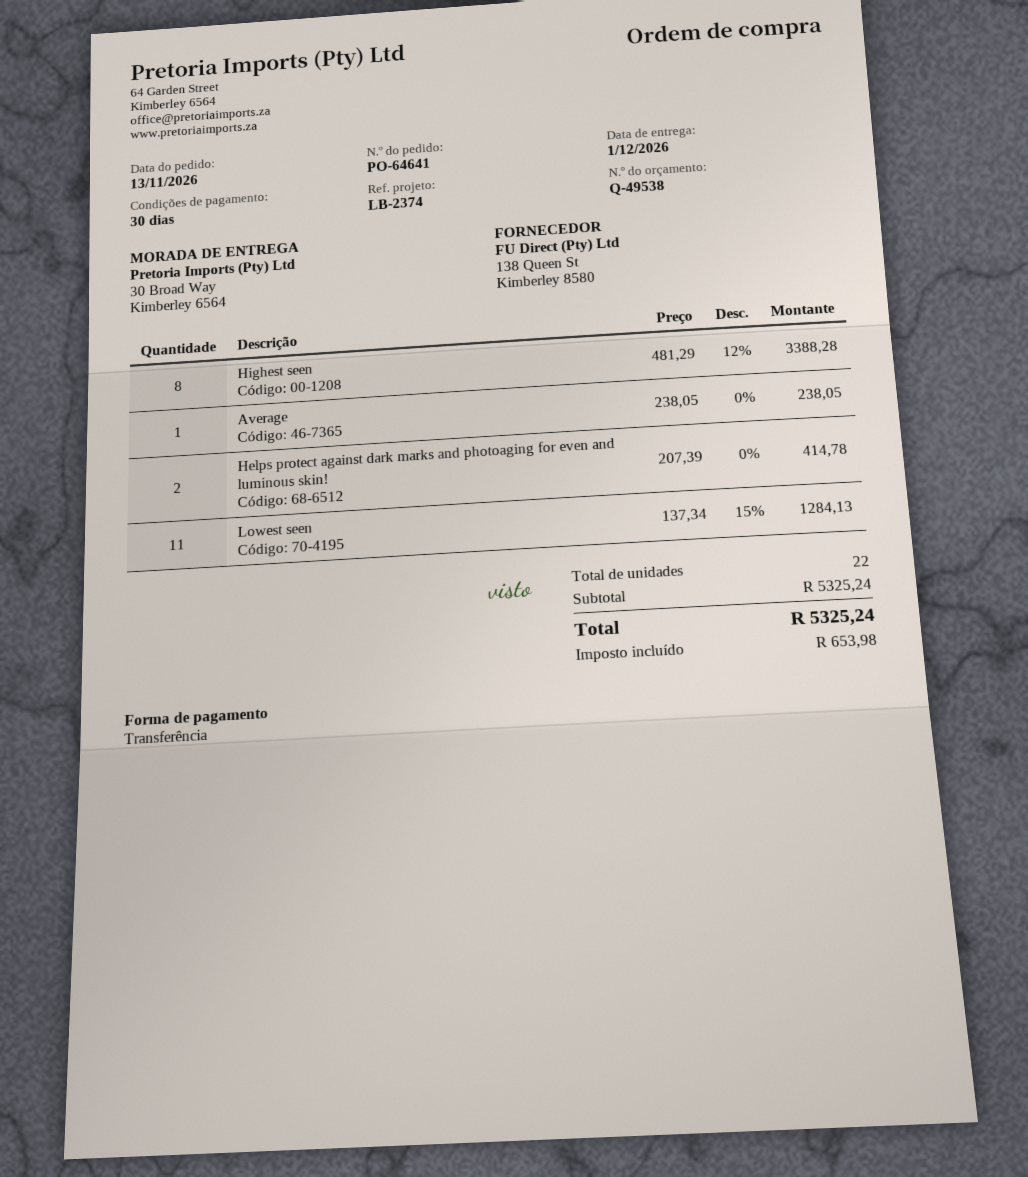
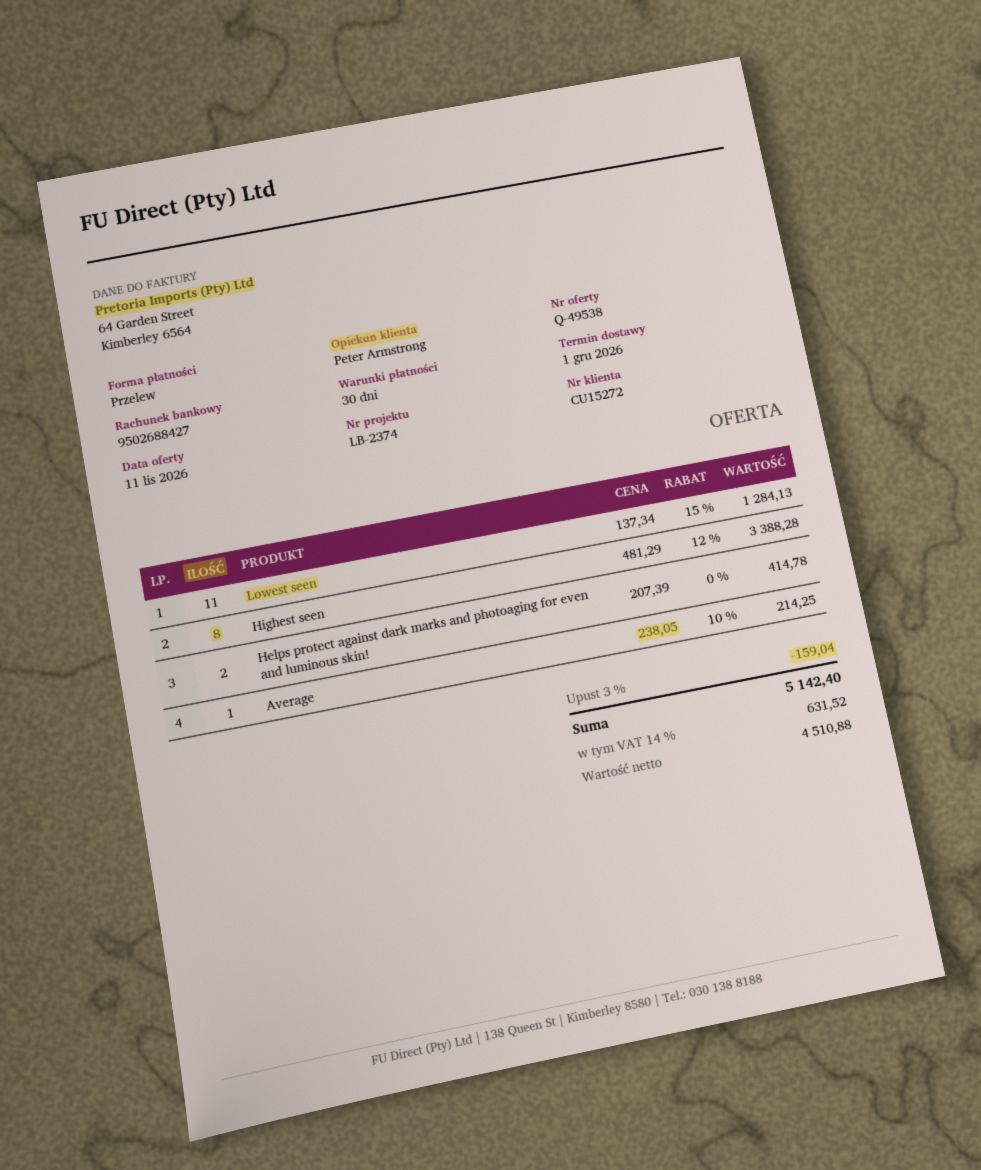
Average: 1 x 238.05 = 238.05 -> 1 x 238.05 - 10% = 214.25
discount: none -> 3% = 159.04
tax: 653.98 -> 631.52
total: 5325.24 -> 5142.40

